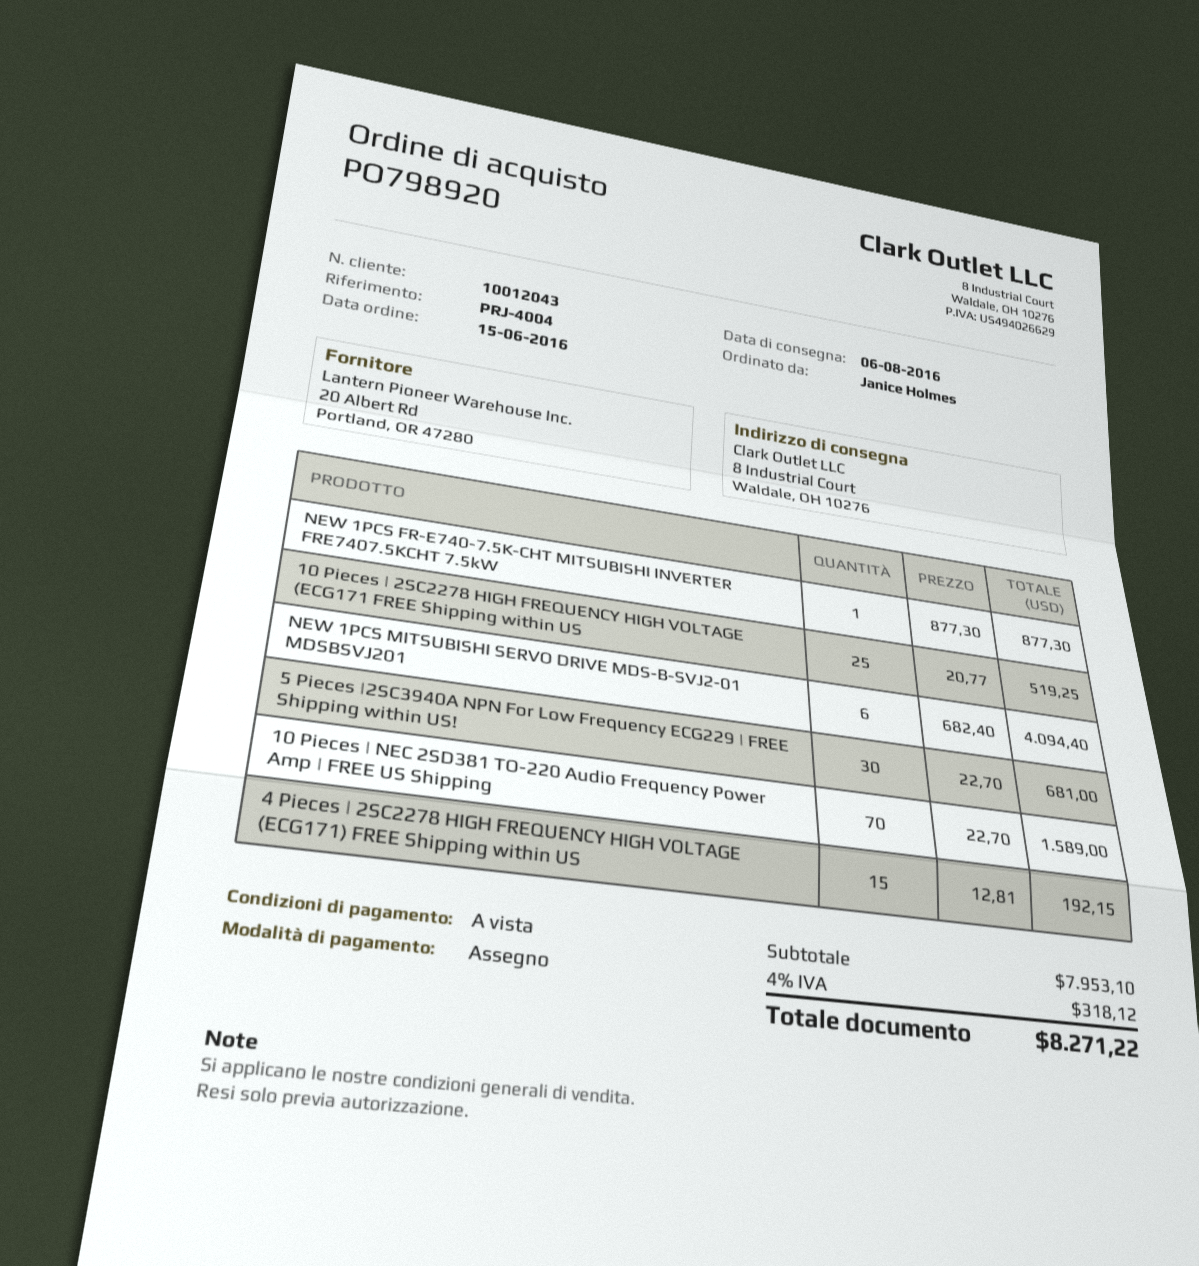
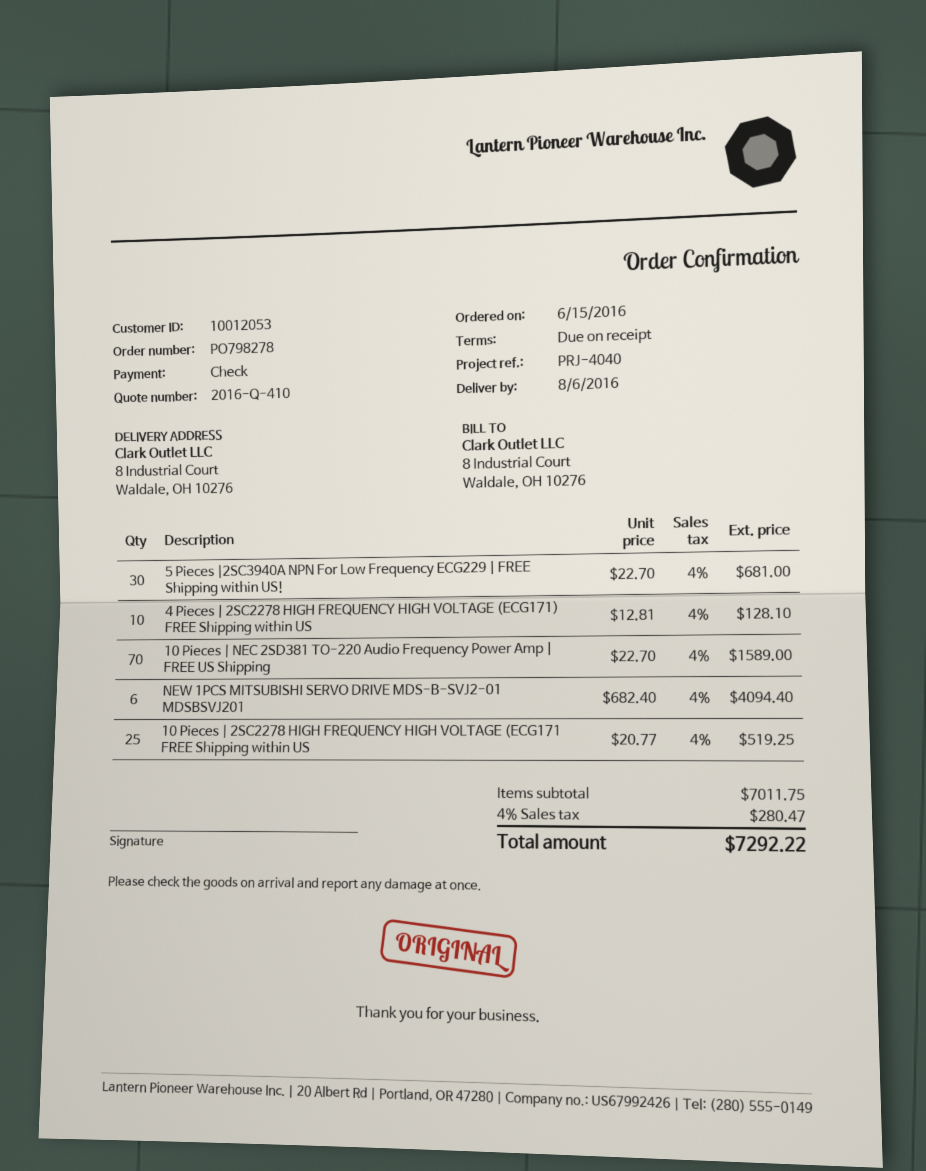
order number: PO798920 -> PO798278
customer number: 10012043 -> 10012053
reference: PRJ-4004 -> PRJ-4040
NEW 1PCS FR-E740-7.5K-CHT MITSUBISHI INVERTER FRE7407.5KCHT 7.5kW: 1 x 877.30 = 877.30 -> none
4 Pieces | 2SC2278 HIGH FREQUENCY HIGH VOLTAGE (ECG171) FREE Shipping within US: 15 x 12.81 = 192.15 -> 10 x 12.81 = 128.10
subtotal: 7953.10 -> 7011.75
tax: 4% = 318.12 -> 4% = 280.47
total: 8271.22 -> 7292.22

